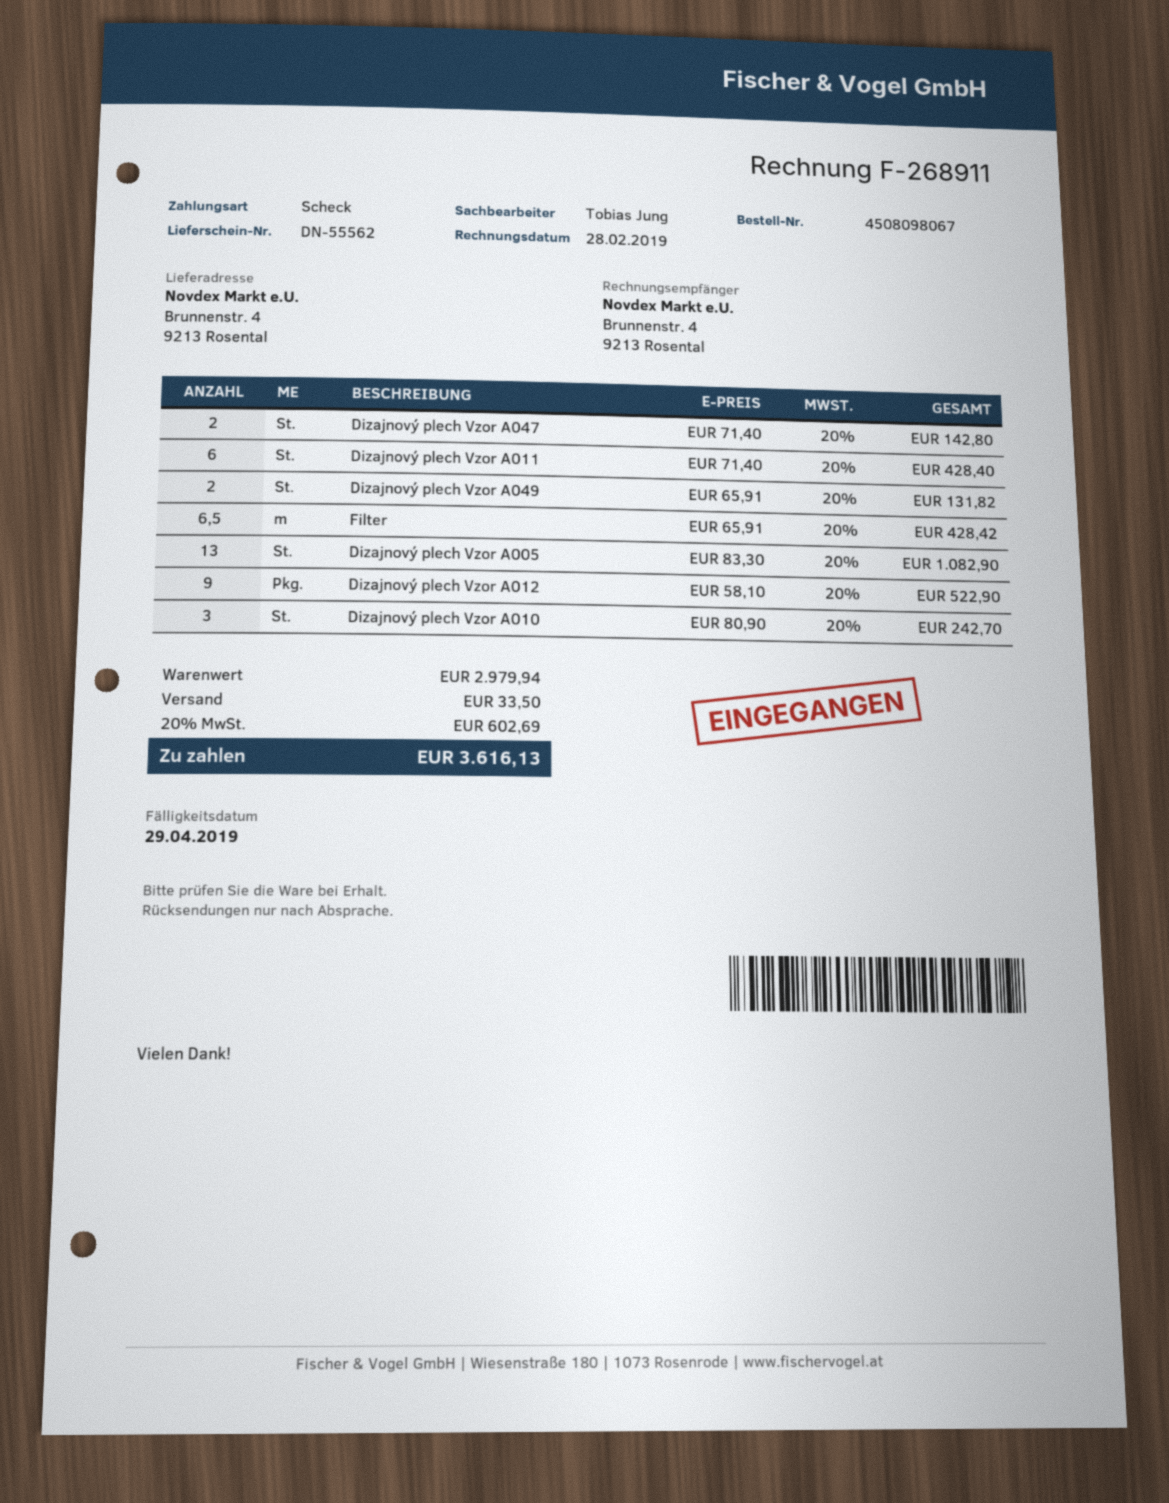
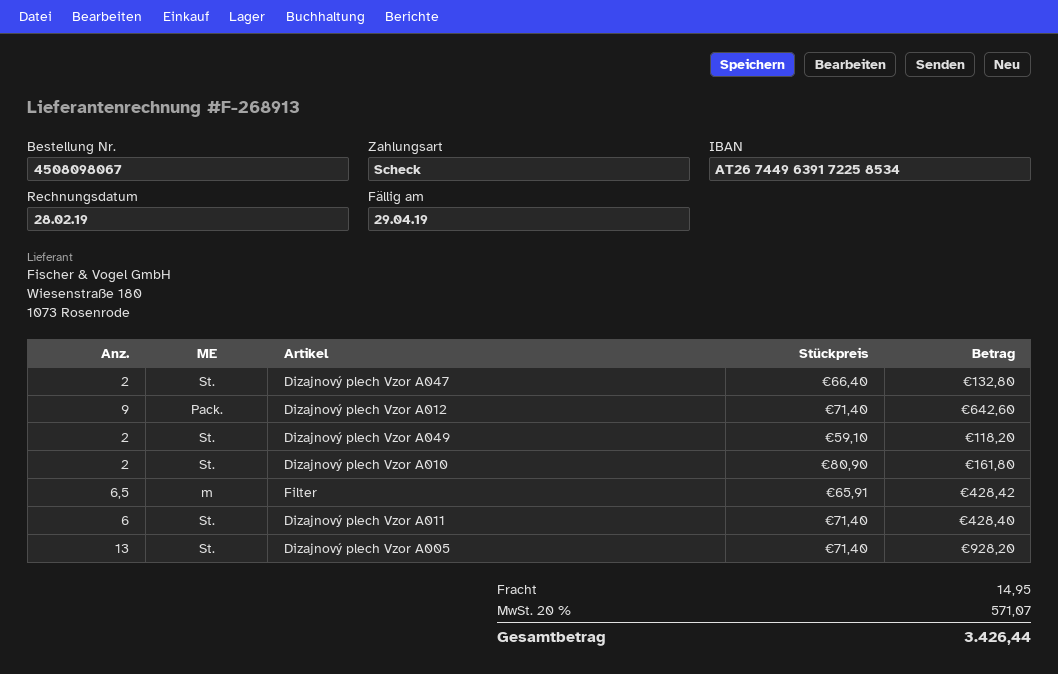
invoice number: F-268911 -> F-268913
Dizajnový plech Vzor A047: 2 x 71.40 = 142.80 -> 2 x 66.40 = 132.80
Dizajnový plech Vzor A049: 2 x 65.91 = 131.82 -> 2 x 59.10 = 118.20
Dizajnový plech Vzor A005: 13 x 83.30 = 1082.90 -> 13 x 71.40 = 928.20
Dizajnový plech Vzor A012: 9 x 58.10 = 522.90 -> 9 x 71.40 = 642.60
Dizajnový plech Vzor A010: 3 x 80.90 = 242.70 -> 2 x 80.90 = 161.80
shipping: 33.50 -> 14.95
tax: 20% = 602.69 -> 20% = 571.07
total: 3616.13 -> 3426.44

